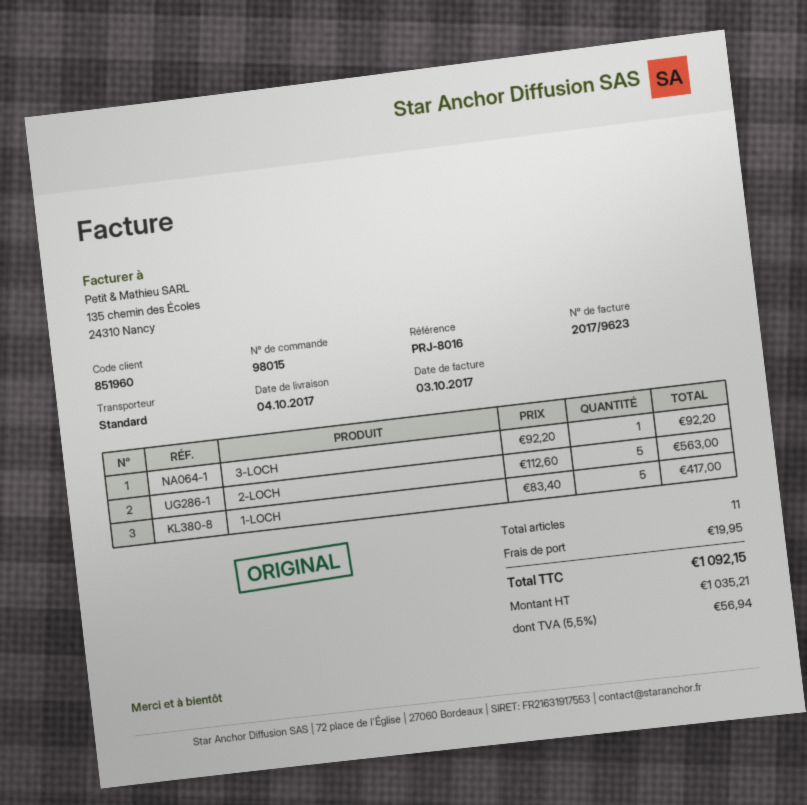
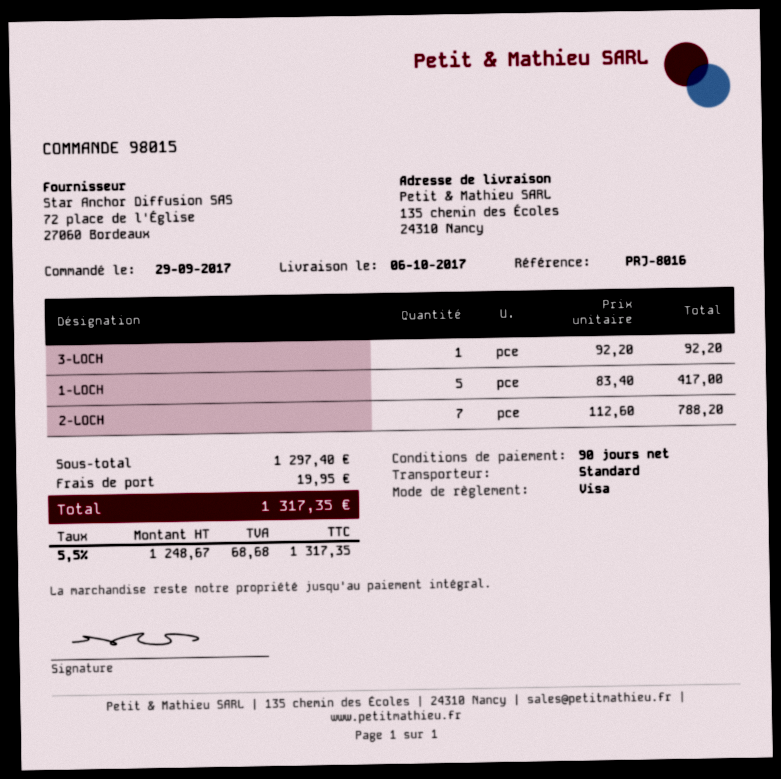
delivery date: 2017-10-04 -> 2017-10-06
2-LOCH: 5 x 112.60 = 563.00 -> 7 x 112.60 = 788.20
net: 1035.21 -> 1248.67
tax: 5.5% = 56.94 -> 5.5% = 68.68
total: 1092.15 -> 1317.35

